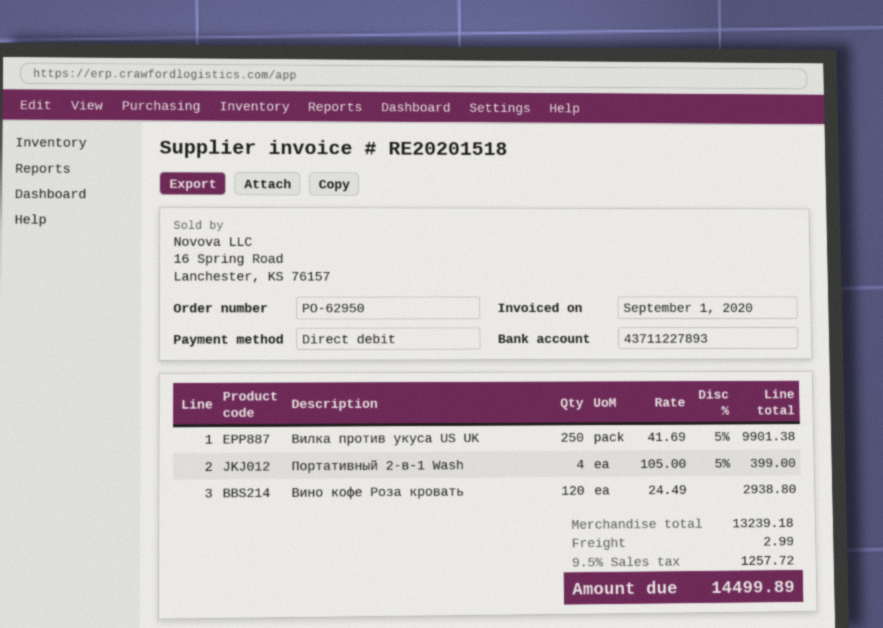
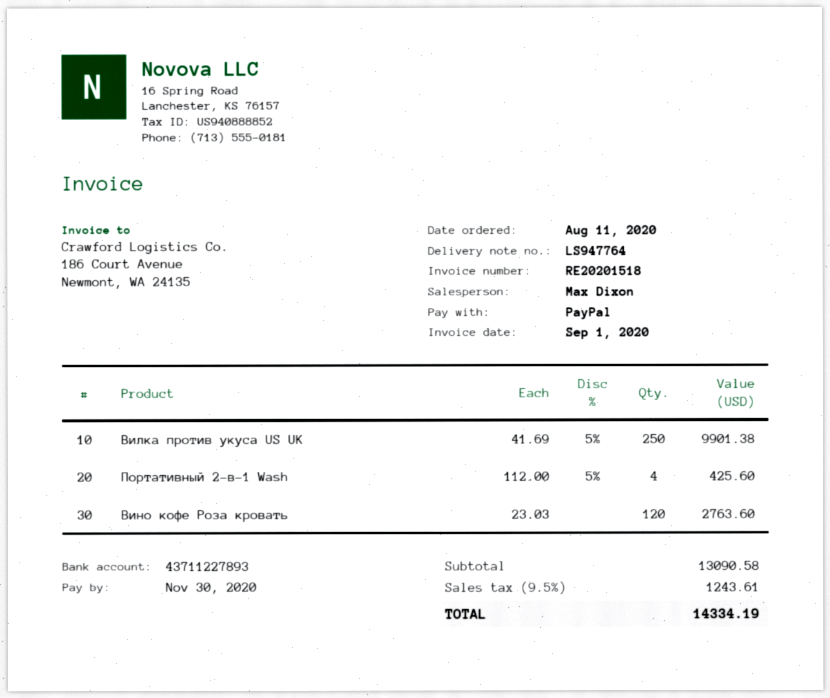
payment method: direct debit -> PayPal
Портативный 2-в-1 Wash: 4 x 105.00 - 5% = 399.00 -> 4 x 112.00 - 5% = 425.60
Вино кофе Роза кровать: 120 x 24.49 = 2938.80 -> 120 x 23.03 = 2763.60
subtotal: 13239.18 -> 13090.58
shipping: 2.99 -> none
tax: 9.5% = 1257.72 -> 9.5% = 1243.61
total: 14499.89 -> 14334.19

